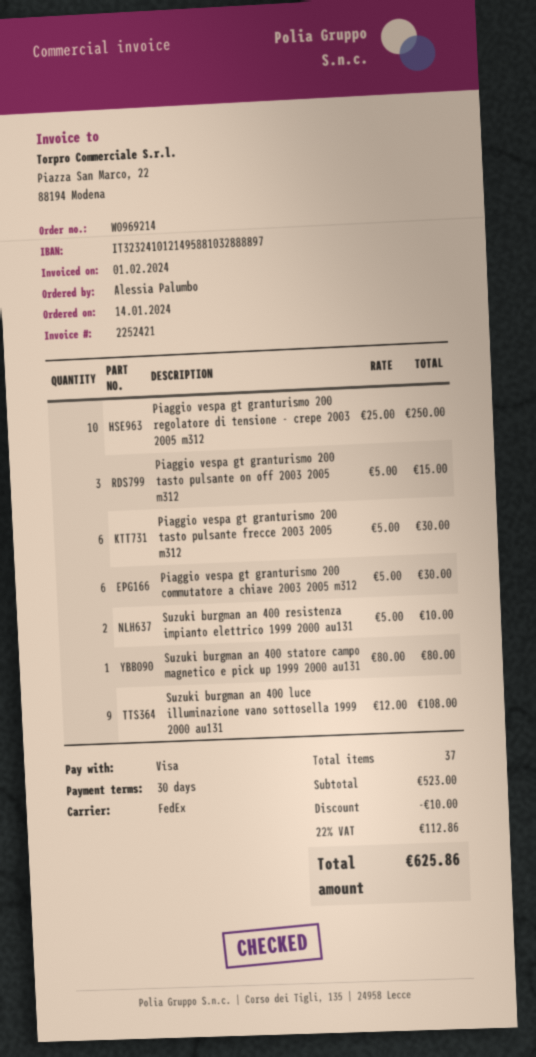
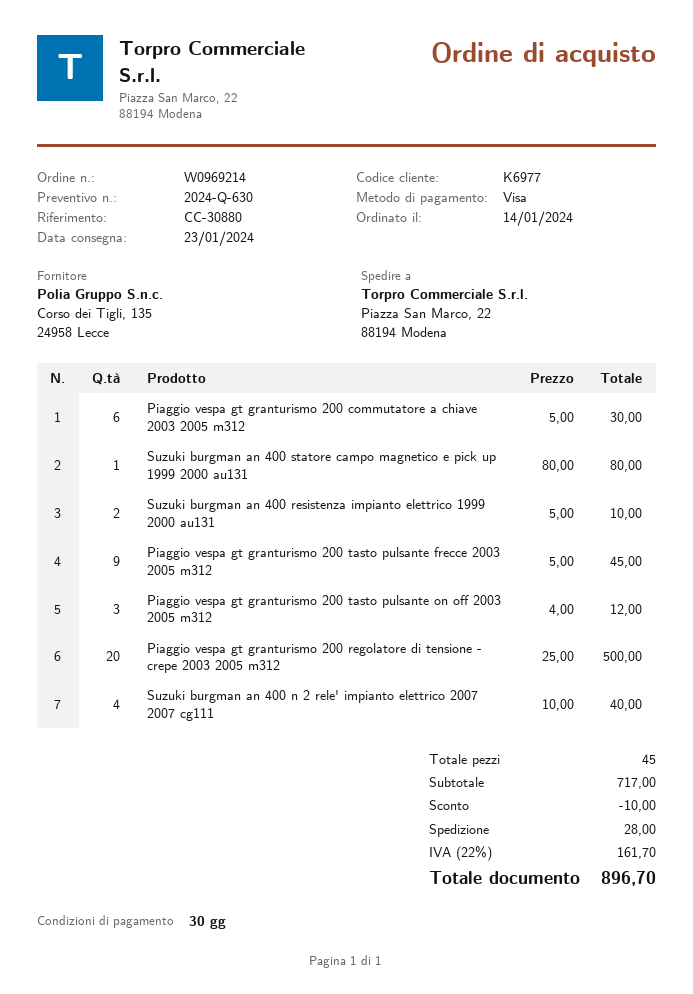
Piaggio vespa gt granturismo 200 regolatore di tensione - crepe 2003 2005 m312: 10 x 25.00 = 250.00 -> 20 x 25.00 = 500.00
Piaggio vespa gt granturismo 200 tasto pulsante on off 2003 2005 m312: 3 x 5.00 = 15.00 -> 3 x 4.00 = 12.00
Piaggio vespa gt granturismo 200 tasto pulsante frecce 2003 2005 m312: 6 x 5.00 = 30.00 -> 9 x 5.00 = 45.00
Suzuki burgman an 400 luce illuminazione vano sottosella 1999 2000 au131: 9 x 12.00 = 108.00 -> none
Suzuki burgman an 400 n 2 rele' impianto elettrico 2007 2007 cg111: none -> 4 x 10.00 = 40.00
total quantity: 37 -> 45
subtotal: 523.00 -> 717.00
shipping: none -> 28.00
tax: 22% = 112.86 -> 22% = 161.70
total: 625.86 -> 896.70

